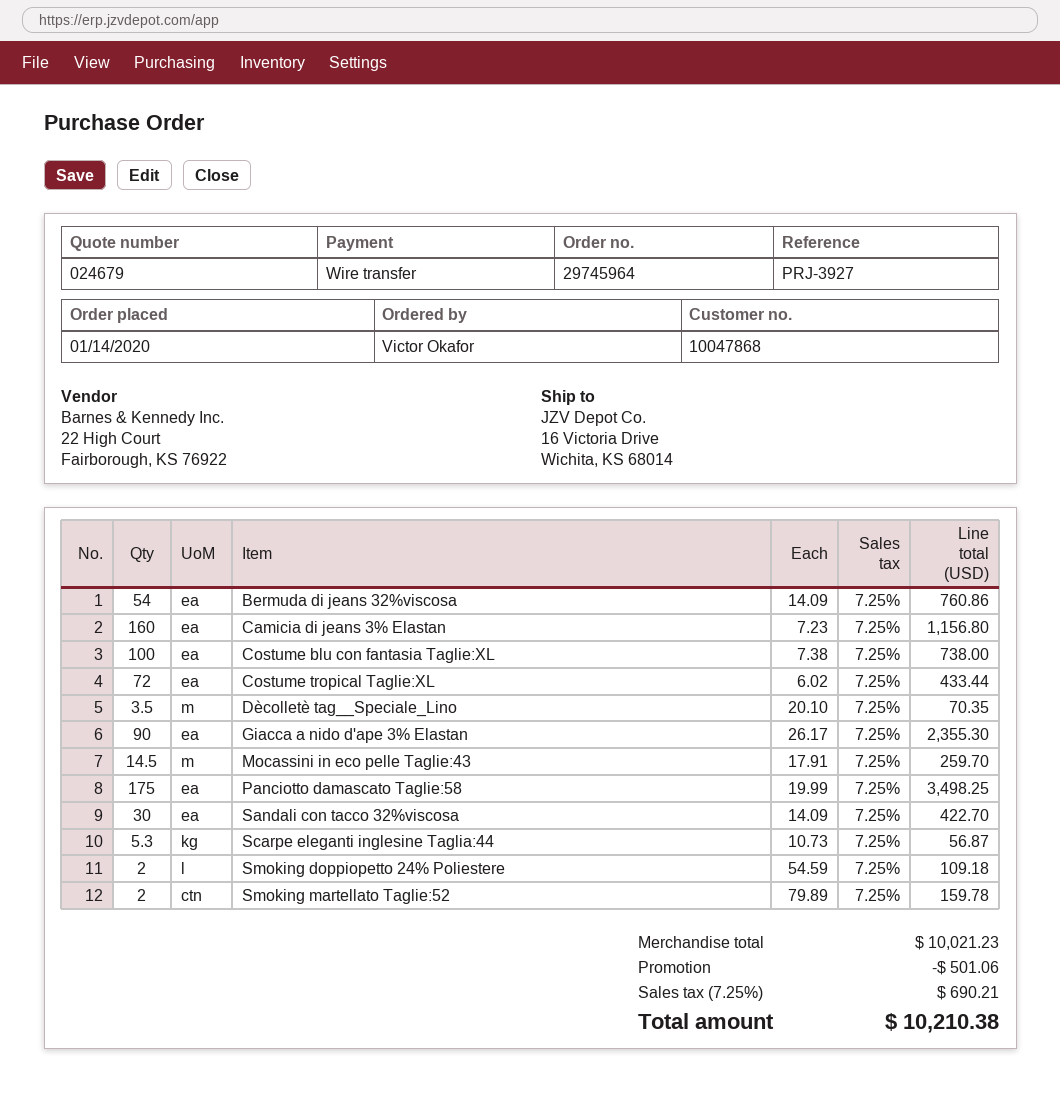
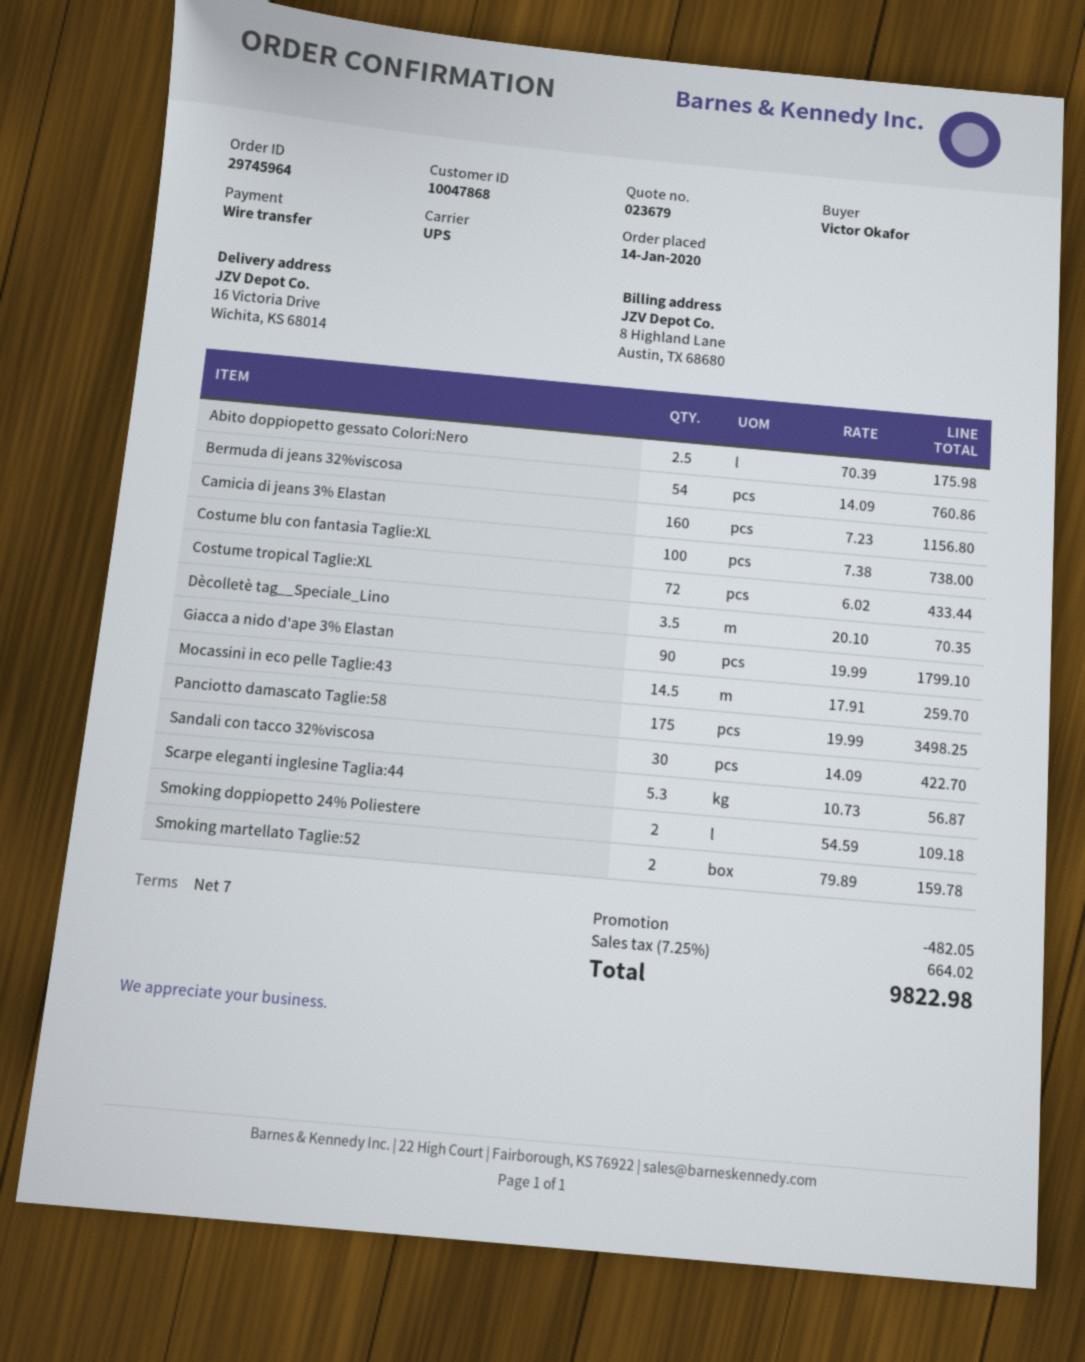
quote number: 024679 -> 023679
Giacca a nido d'ape 3% Elastan: 90 x 26.17 = 2355.30 -> 90 x 19.99 = 1799.10
Abito doppiopetto gessato Colori:Nero: none -> 2.5 x 70.39 = 175.98
discount: 501.06 -> 482.05
tax: 7.25% = 690.21 -> 7.25% = 664.02
total: 10210.38 -> 9822.98

